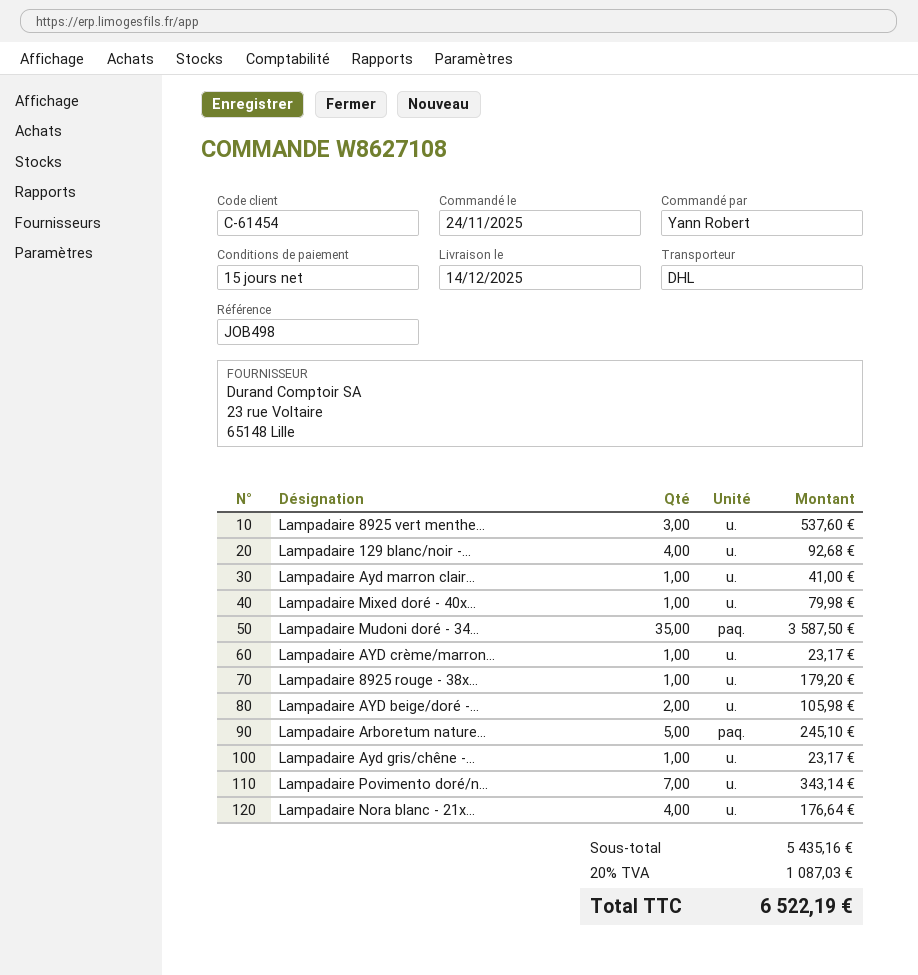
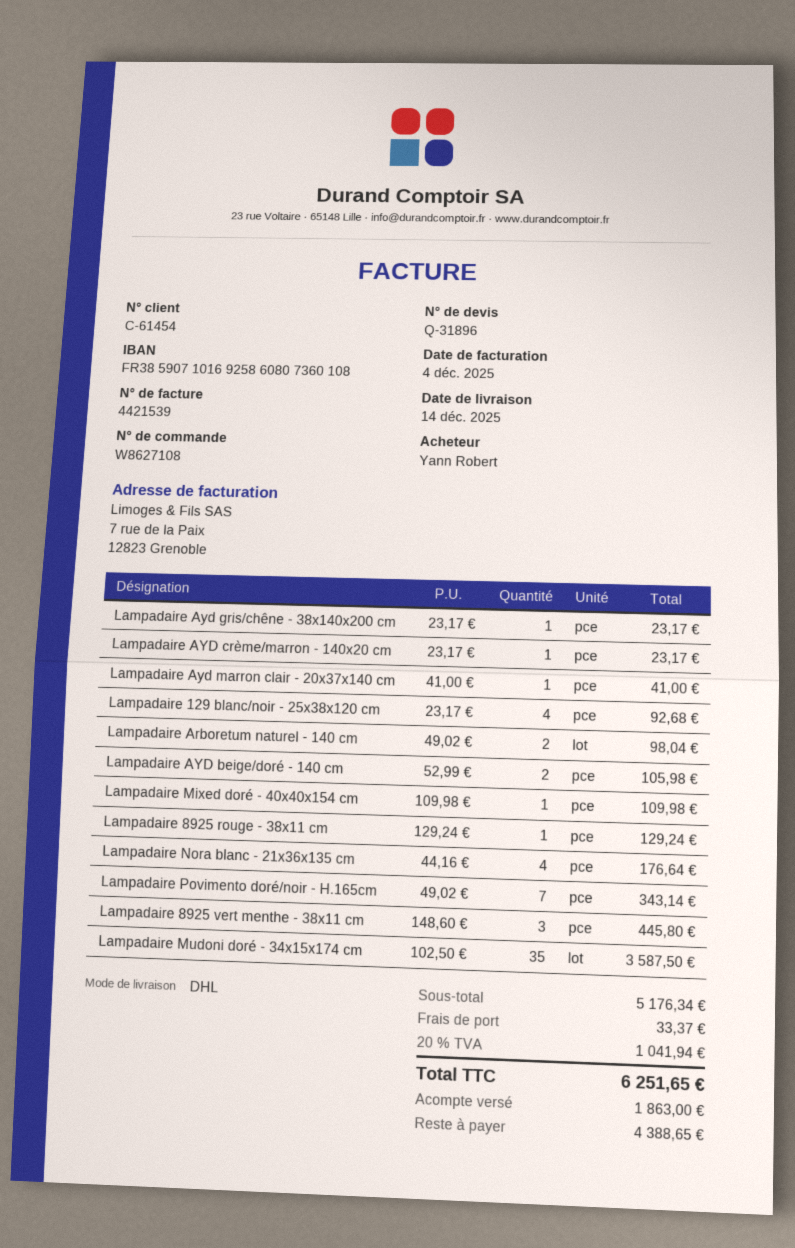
Lampadaire 8925 vert menthe...: 3 for 537.60 -> 3 for 445.80
Lampadaire Mixed doré - 40x...: 1 for 79.98 -> 1 for 109.98
Lampadaire 8925 rouge - 38x...: 1 for 179.20 -> 1 for 129.24
Lampadaire Arboretum nature...: 5 for 245.10 -> 2 for 98.04
subtotal: 5435.16 -> 5176.34
shipping: none -> 33.37
tax: 20% = 1087.03 -> 20% = 1041.94
total: 6522.19 -> 6251.65

